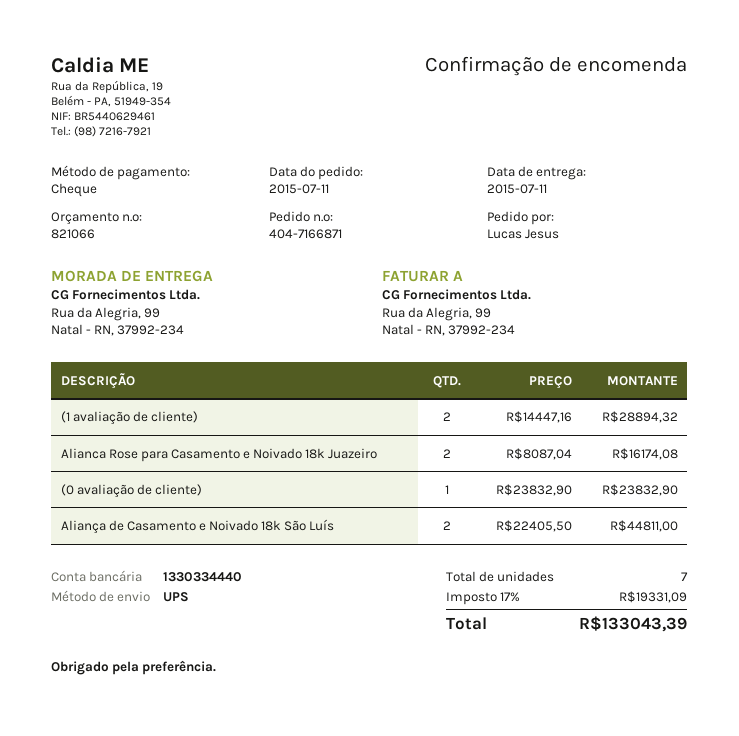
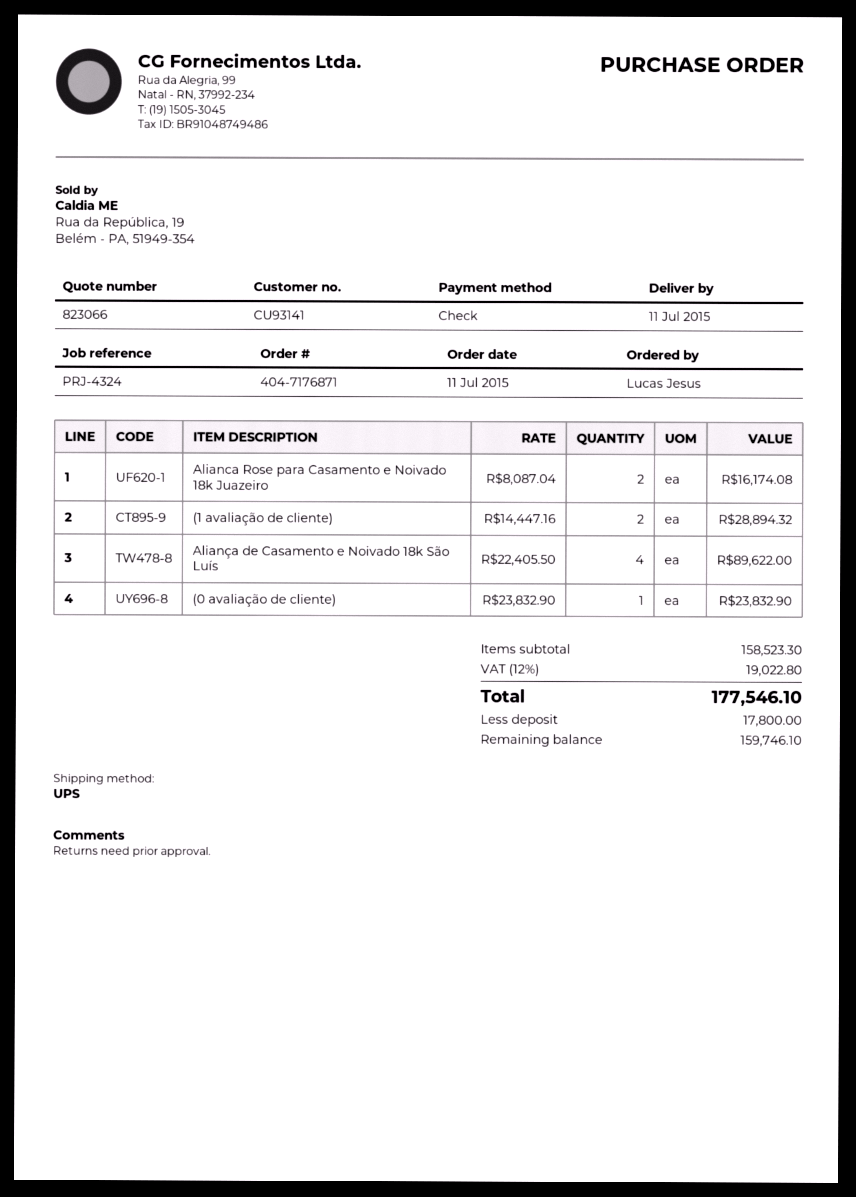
quote number: 821066 -> 823066
order number: 404-7166871 -> 404-7176871
Aliança de Casamento e Noivado 18k São Luís: 2 x 22405.50 = 44811.00 -> 4 x 22405.50 = 89622.00
tax: 17% = 19331.09 -> 12% = 19022.80
total: 133043.39 -> 177546.10

